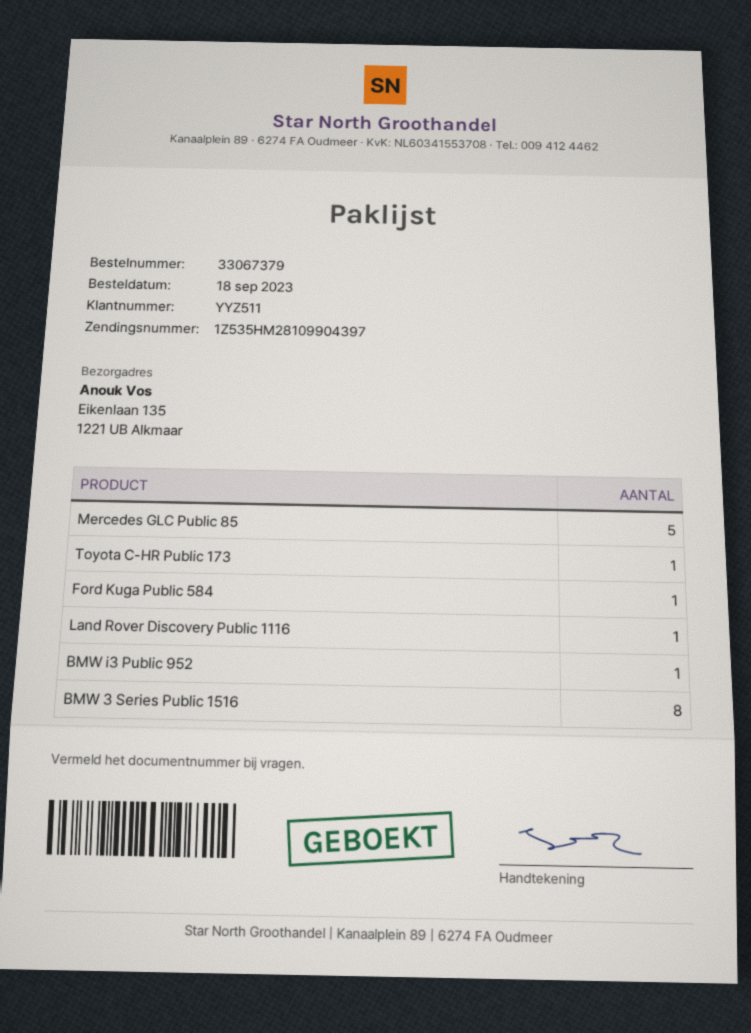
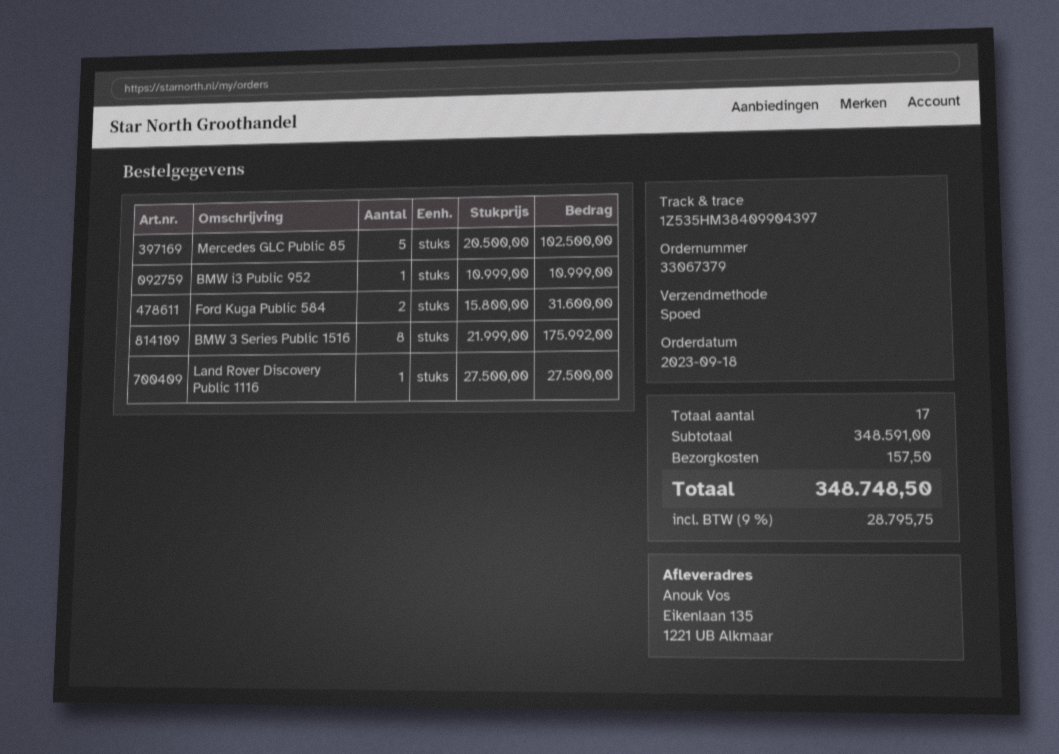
tracking number: 1Z535HM28109904397 -> 1Z535HM38409904397
Toyota C-HR Public 173: 1 -> none
Ford Kuga Public 584: 1 -> 2

